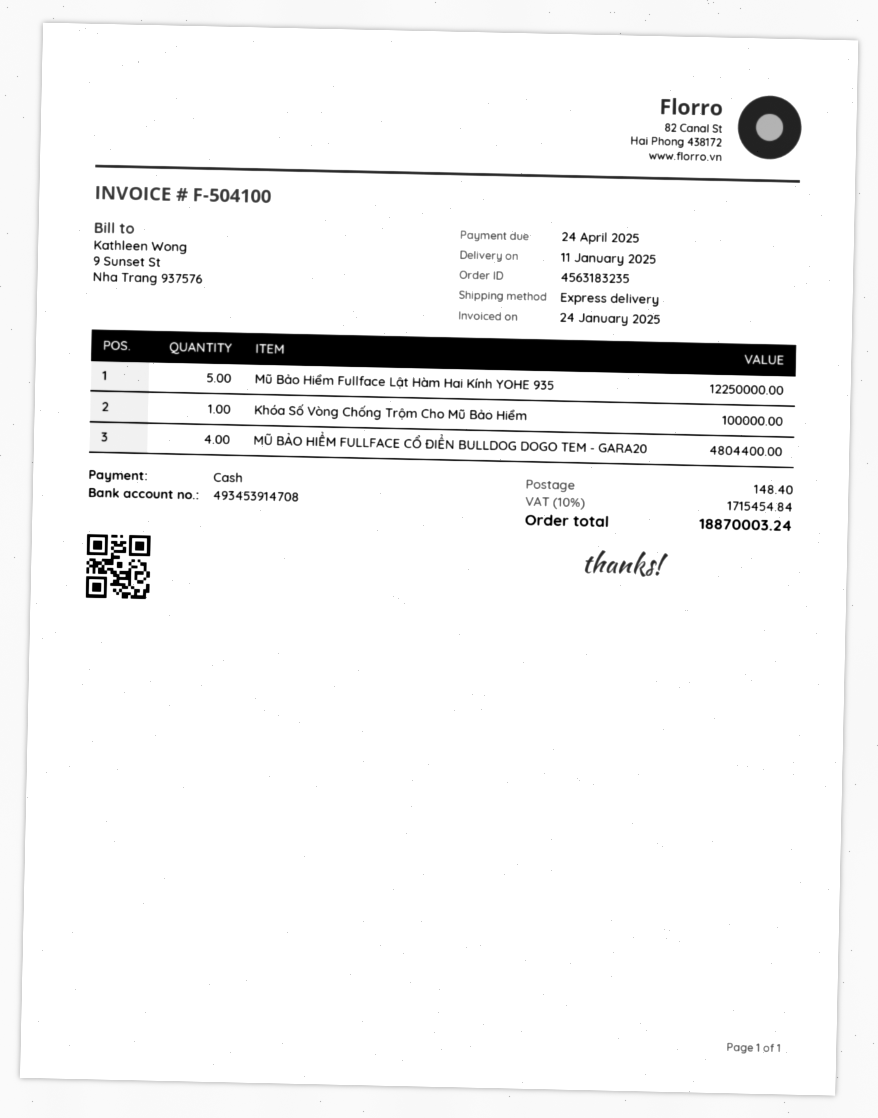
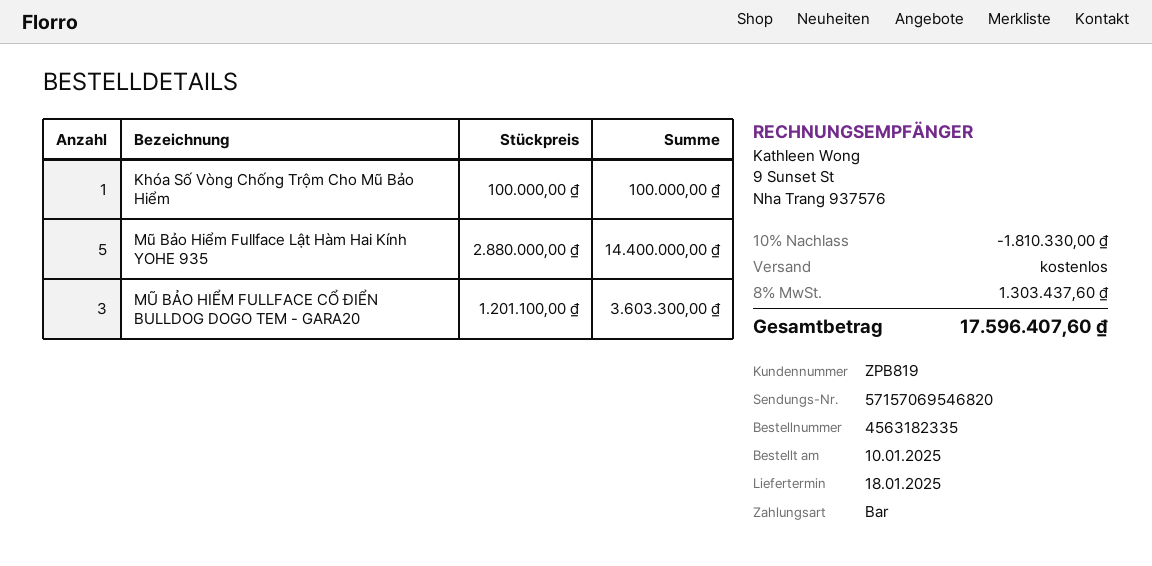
order number: 4563183235 -> 4563182335
delivery date: 2025-01-11 -> 2025-01-18
Mũ Bảo Hiểm Fullface Lật Hàm Hai Kính YOHE 935: 5 for 12250000.00 -> 5 for 14400000.00
MŨ BẢO HIỂM FULLFACE CỔ ĐIỂN BULLDOG DOGO TEM - GARA20: 4 for 4804400.00 -> 3 for 3603300.00
discount: none -> 10% = 1810330.00
shipping: 148.40 -> 0.00
tax: 10% = 1715454.84 -> 8% = 1303437.60
total: 18870003.24 -> 17596407.60

